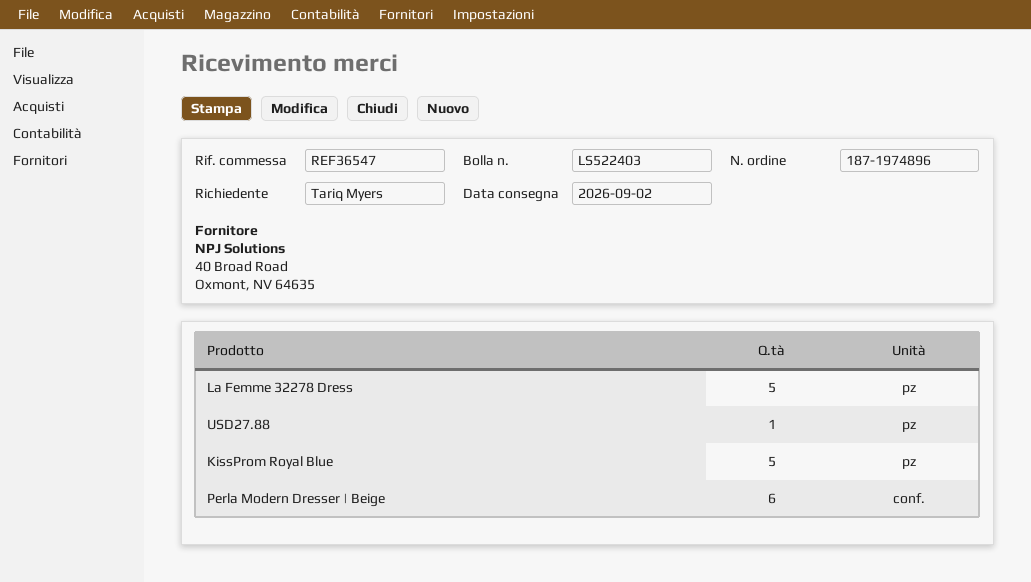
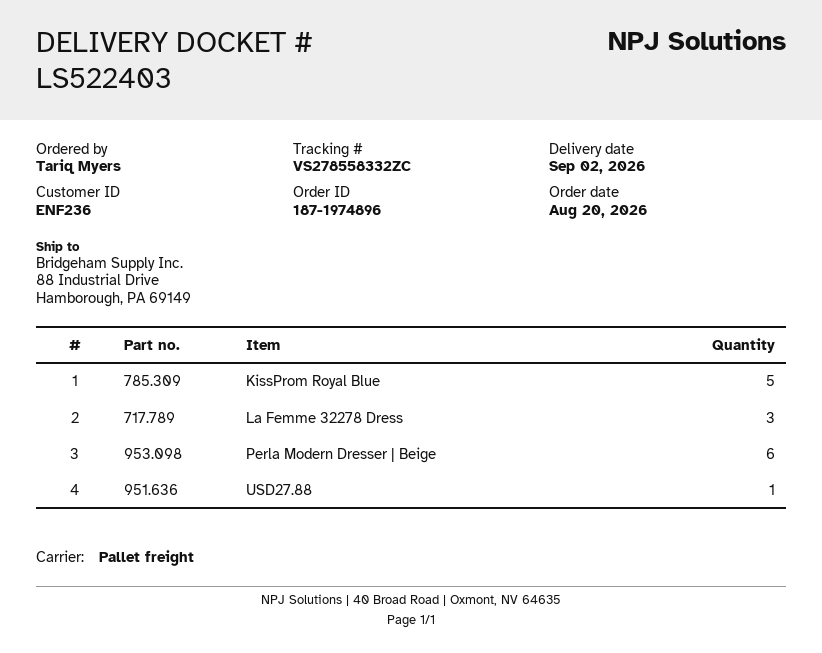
La Femme 32278 Dress: 5 -> 3

